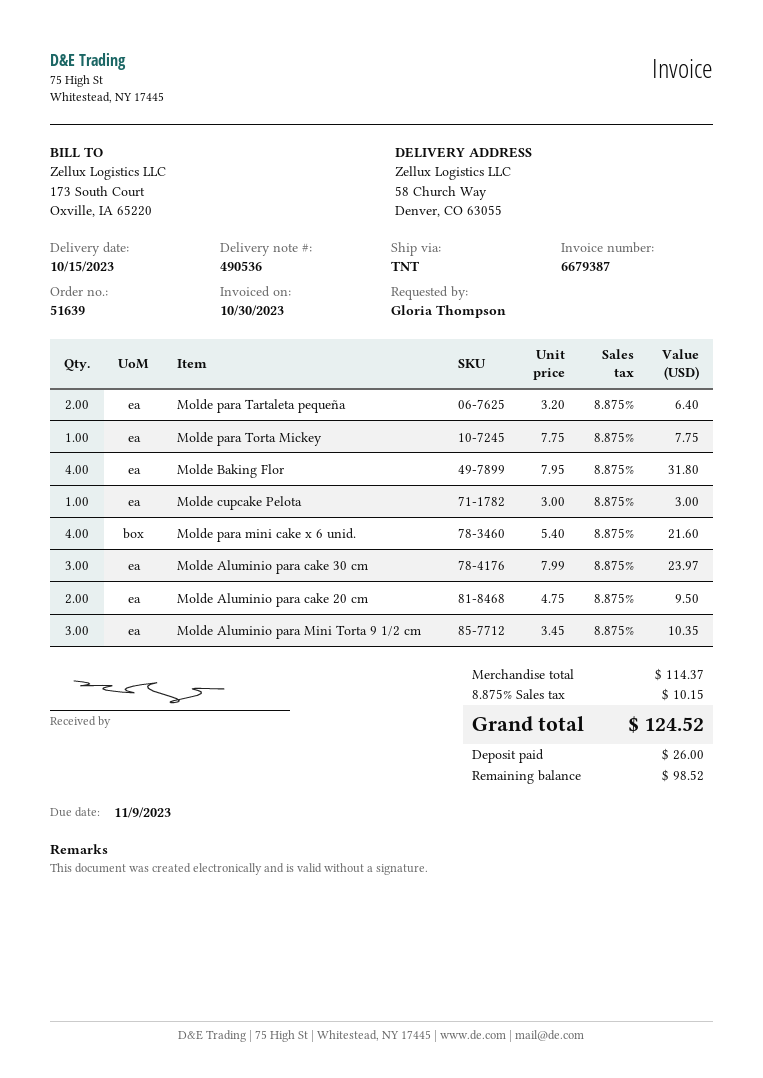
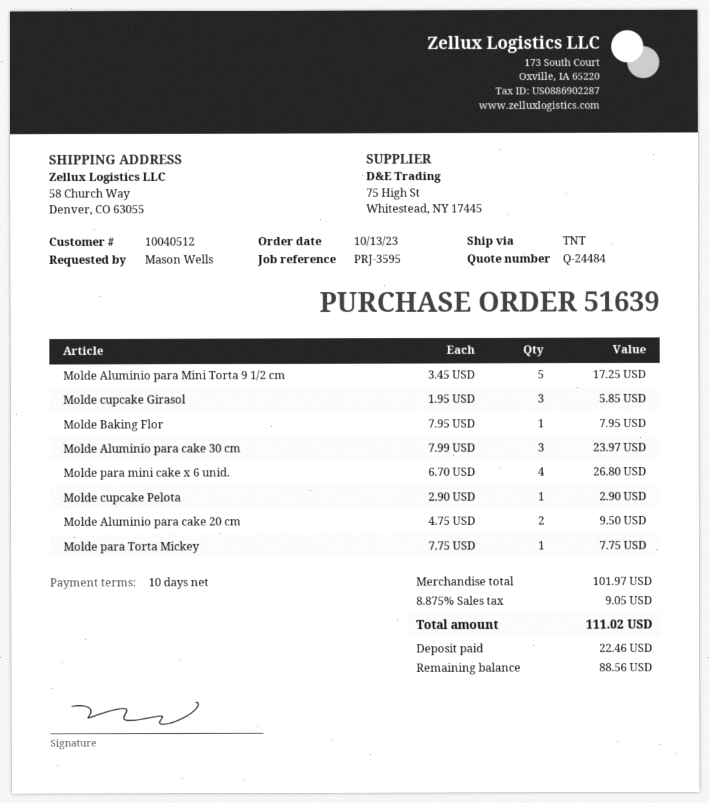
ordered by: Gloria Thompson -> Mason Wells
Molde para Tartaleta pequeña: 2 x 3.20 = 6.40 -> none
Molde Baking Flor: 4 x 7.95 = 31.80 -> 1 x 7.95 = 7.95
Molde cupcake Pelota: 1 x 3.00 = 3.00 -> 1 x 2.90 = 2.90
Molde para mini cake x 6 unid.: 4 x 5.40 = 21.60 -> 4 x 6.70 = 26.80
Molde Aluminio para Mini Torta 9 1/2 cm: 3 x 3.45 = 10.35 -> 5 x 3.45 = 17.25
Molde cupcake Girasol: none -> 3 x 1.95 = 5.85
subtotal: 114.37 -> 101.97
tax: 8.875% = 10.15 -> 8.875% = 9.05
total: 124.52 -> 111.02
deposit: 26.00 -> 22.46
balance: 98.52 -> 88.56

